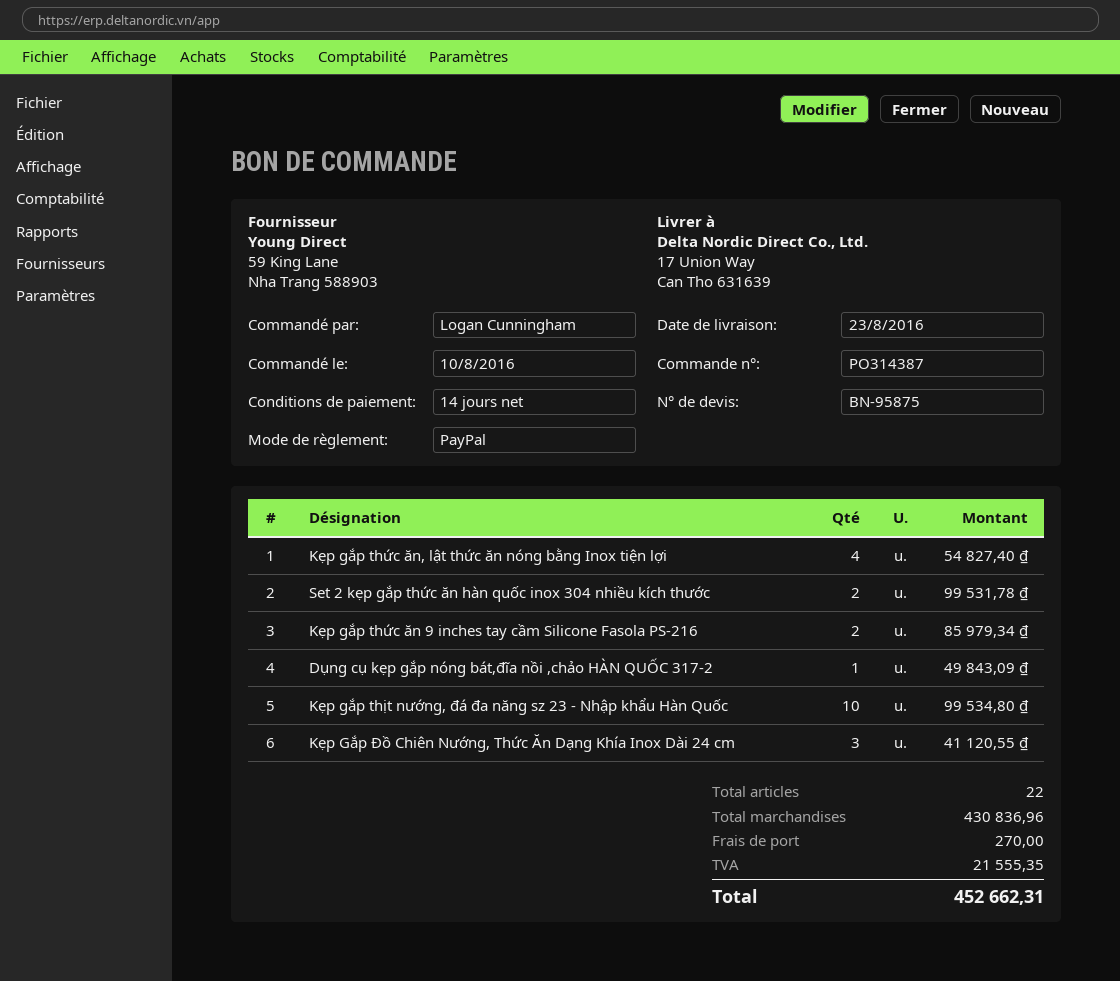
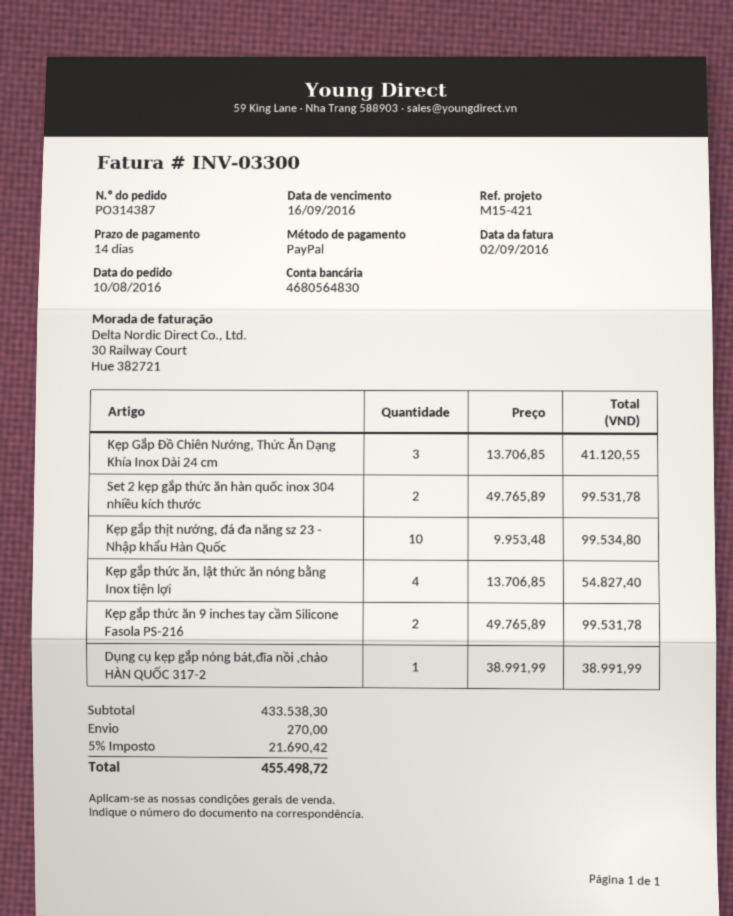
Kẹp gắp thức ăn 9 inches tay cầm Silicone Fasola PS-216: 2 for 85979.34 -> 2 for 99531.78
Dụng cụ kẹp gắp nóng bát,đĩa nồi ,chảo HÀN QUỐC 317-2: 1 for 49843.09 -> 1 for 38991.99
subtotal: 430836.96 -> 433538.30
tax: 21555.35 -> 21690.42
total: 452662.31 -> 455498.72

